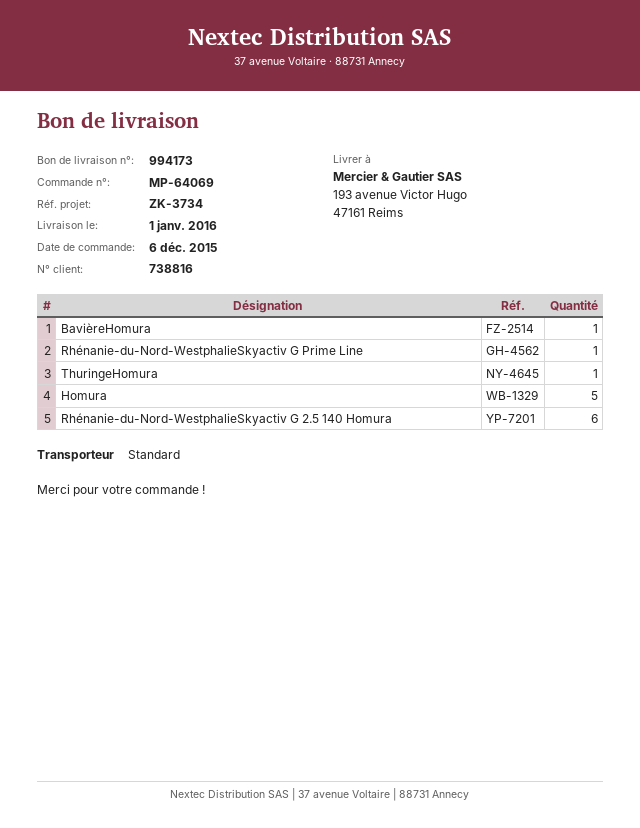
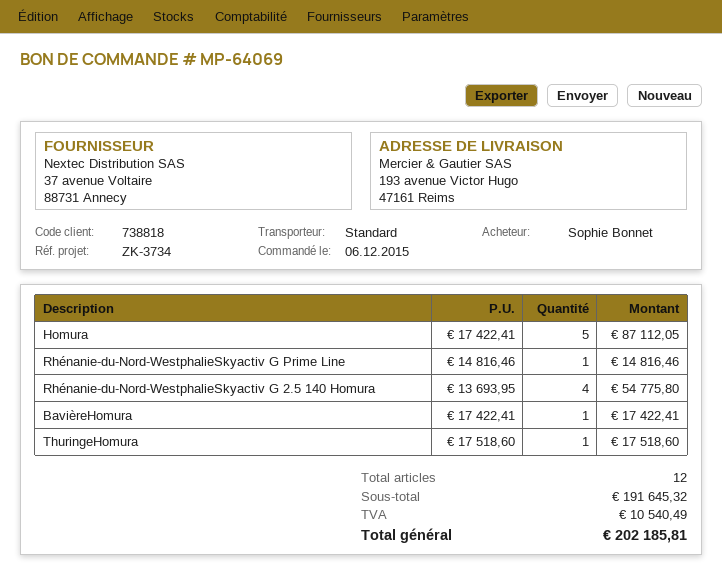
customer number: 738816 -> 738818
Rhénanie-du-Nord-WestphalieSkyactiv G 2.5 140 Homura: 6 -> 4

